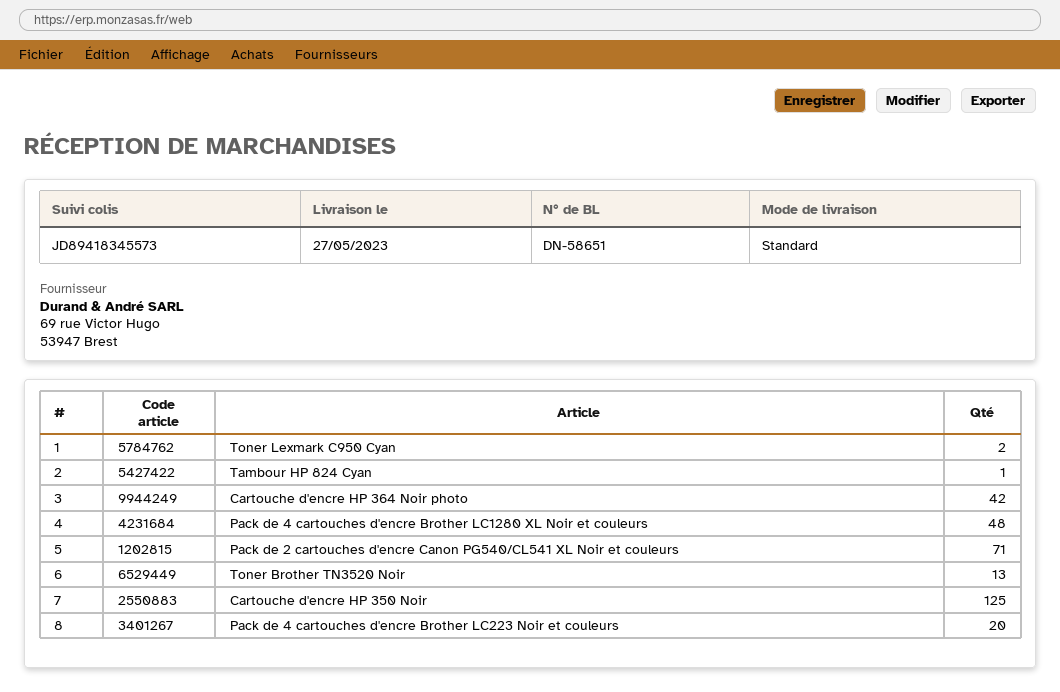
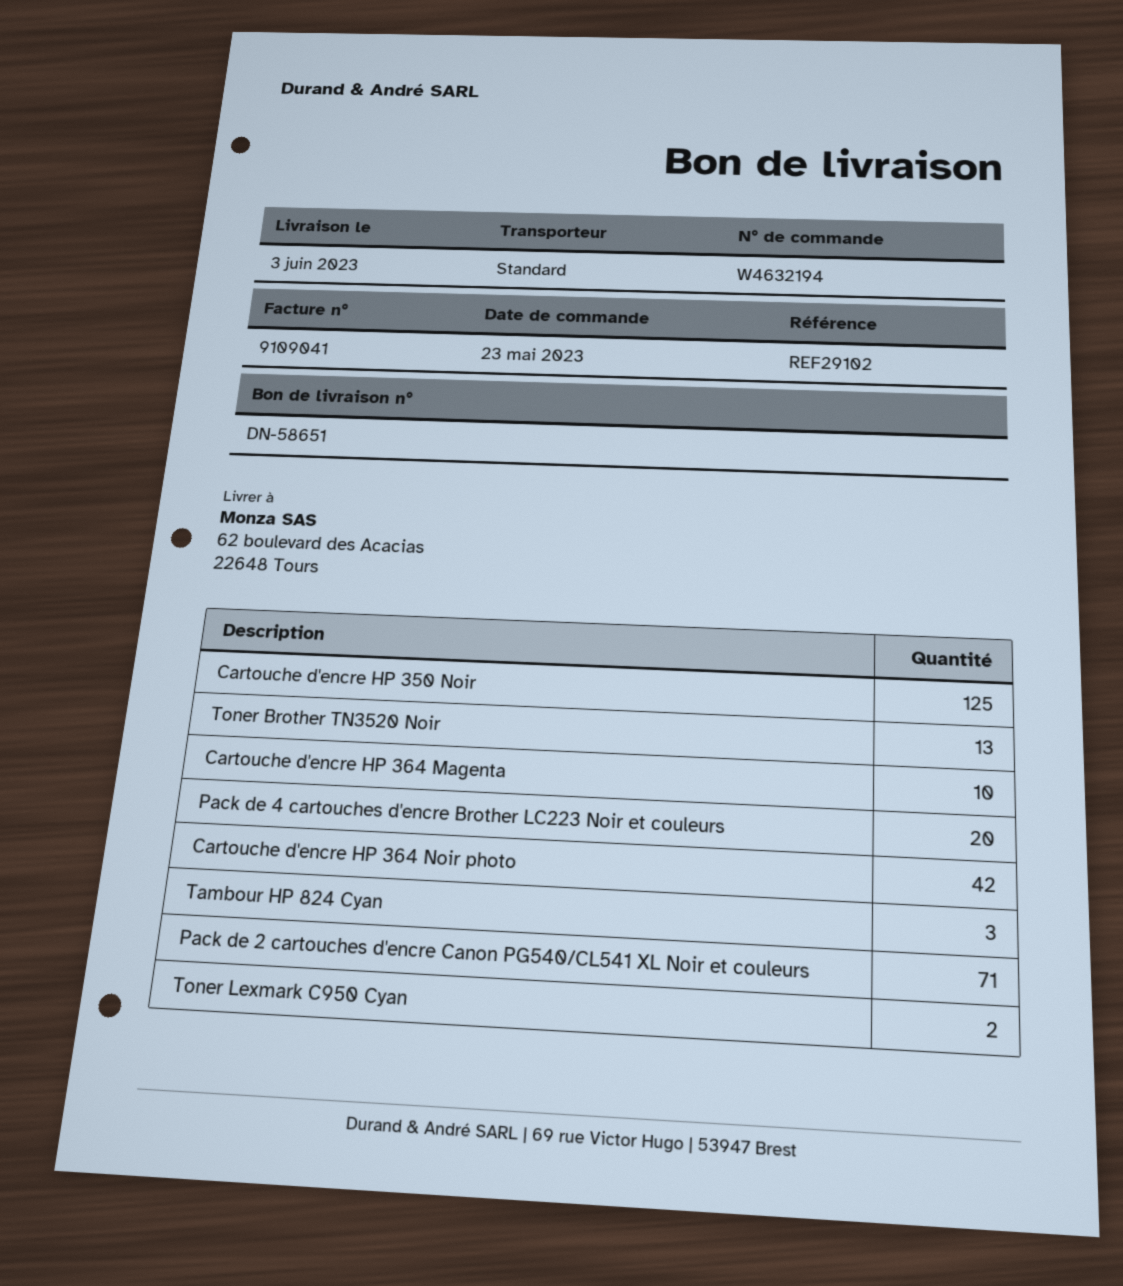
delivery date: 2023-05-27 -> 2023-06-03
Tambour HP 824 Cyan: 1 -> 3
Pack de 4 cartouches d'encre Brother LC1280 XL Noir et couleurs: 48 -> none
Cartouche d'encre HP 364 Magenta: none -> 10

